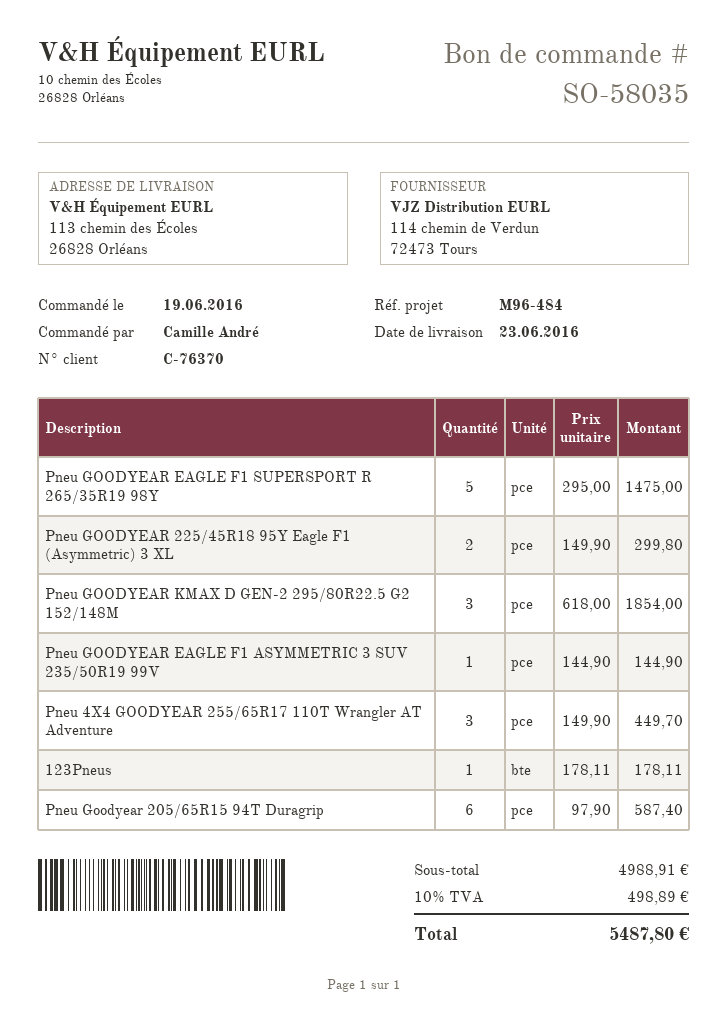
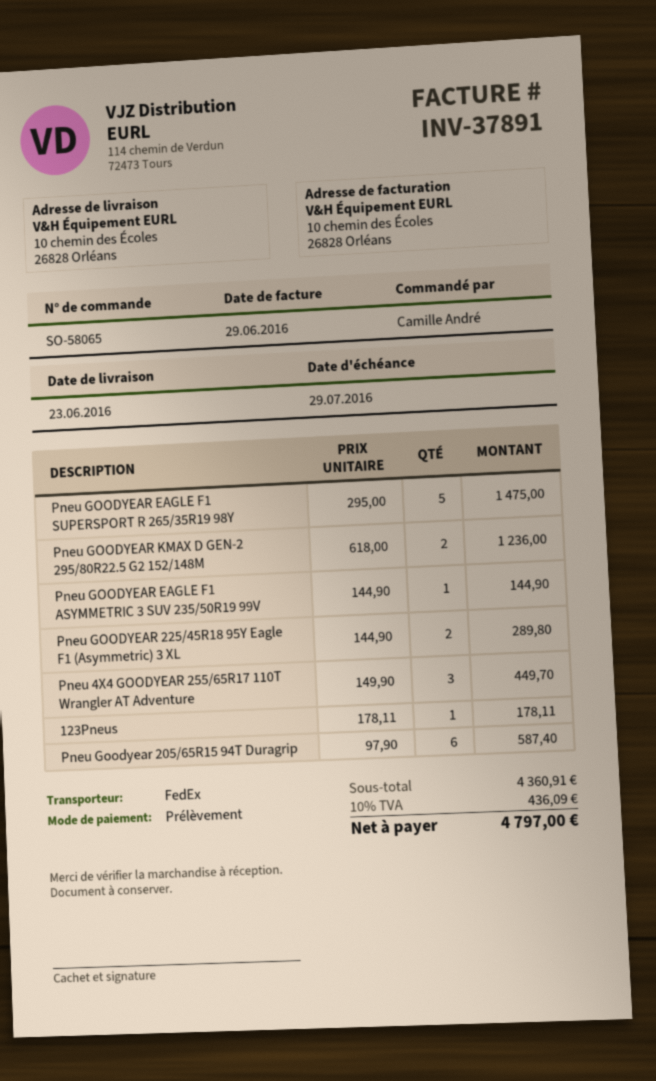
order number: SO-58035 -> SO-58065
ship to: 113 chemin des Écoles, 26828 Orléans -> 10 chemin des Écoles, 26828 Orléans
Pneu GOODYEAR 225/45R18 95Y Eagle F1 (Asymmetric) 3 XL: 2 x 149.90 = 299.80 -> 2 x 144.90 = 289.80
Pneu GOODYEAR KMAX D GEN-2 295/80R22.5 G2 152/148M: 3 x 618.00 = 1854.00 -> 2 x 618.00 = 1236.00
subtotal: 4988.91 -> 4360.91
tax: 10% = 498.89 -> 10% = 436.09
total: 5487.80 -> 4797.00

